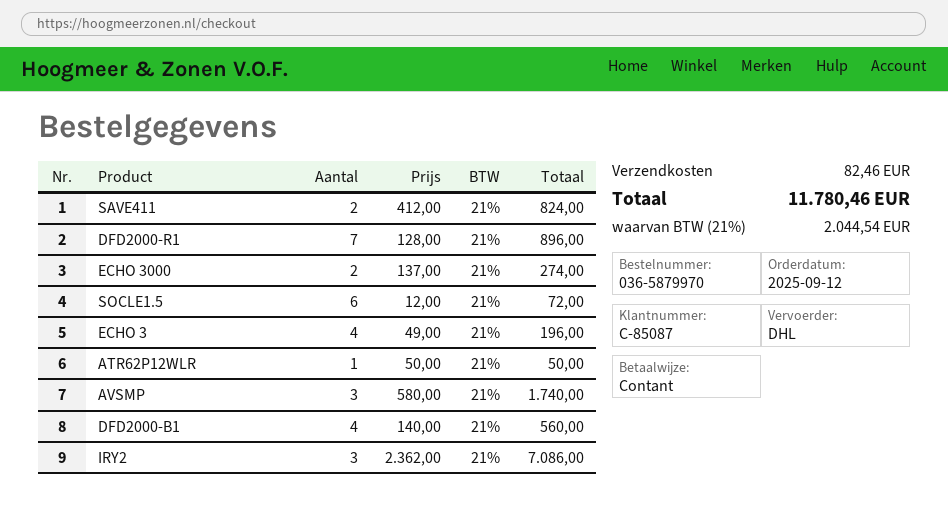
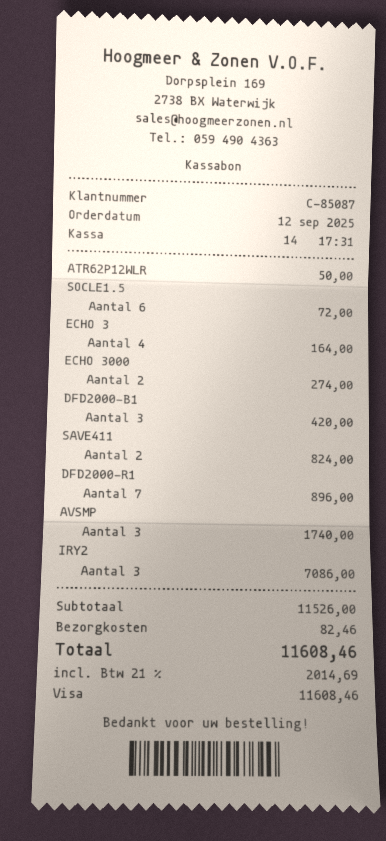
payment method: cash -> Visa
ECHO 3: 4 for 196.00 -> 4 for 164.00
DFD2000-B1: 4 for 560.00 -> 3 for 420.00
tax: 21% = 2044.54 -> 21% = 2014.69
total: 11780.46 -> 11608.46

